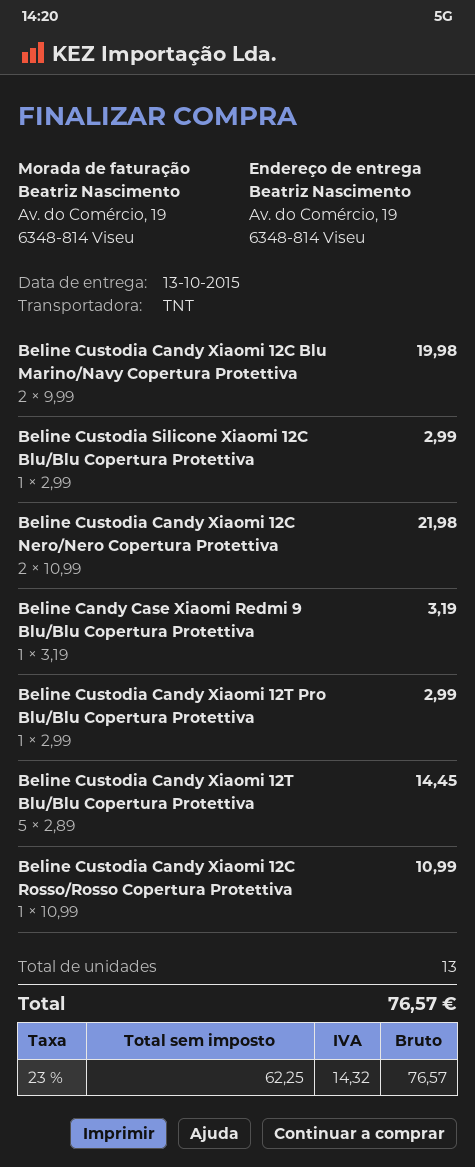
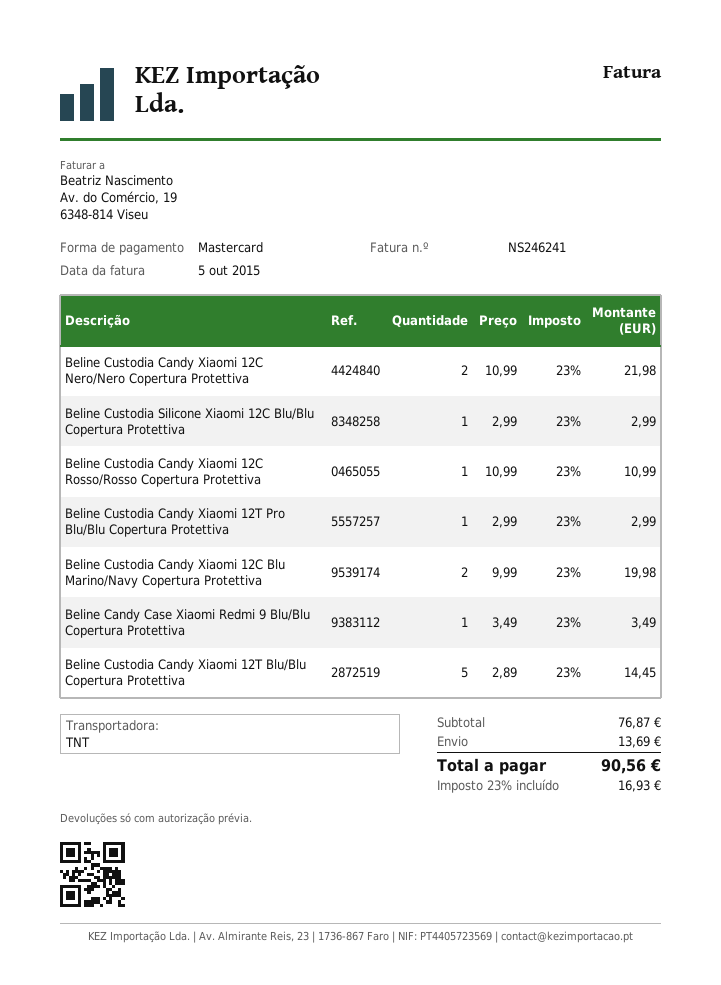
Beline Candy Case Xiaomi Redmi 9 Blu/Blu Copertura Protettiva: 1 x 3.19 = 3.19 -> 1 x 3.49 = 3.49
shipping: none -> 13.69
tax: 23% = 14.32 -> 23% = 16.93
total: 76.57 -> 90.56

